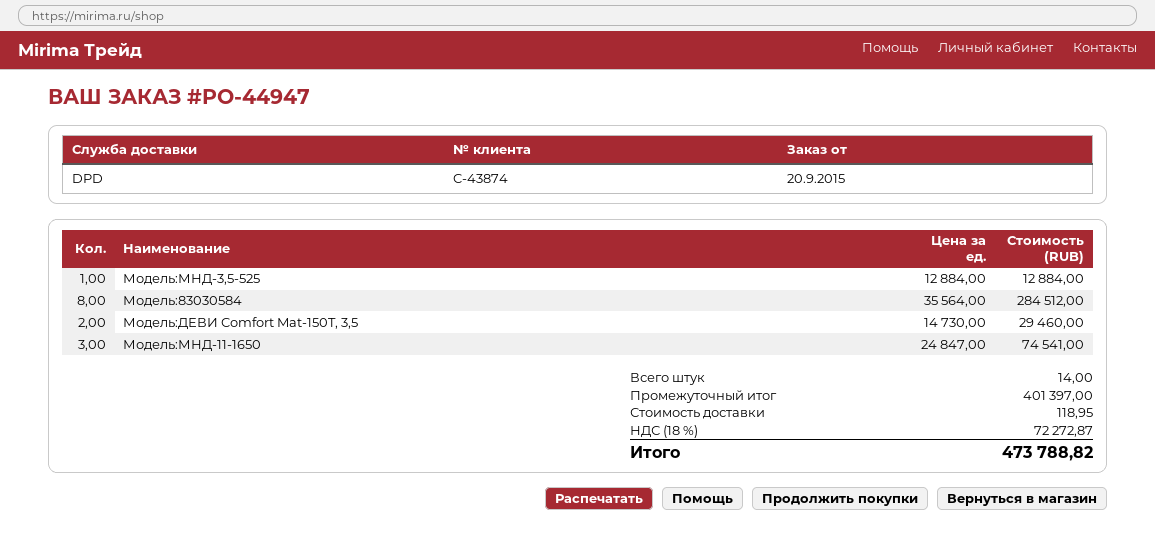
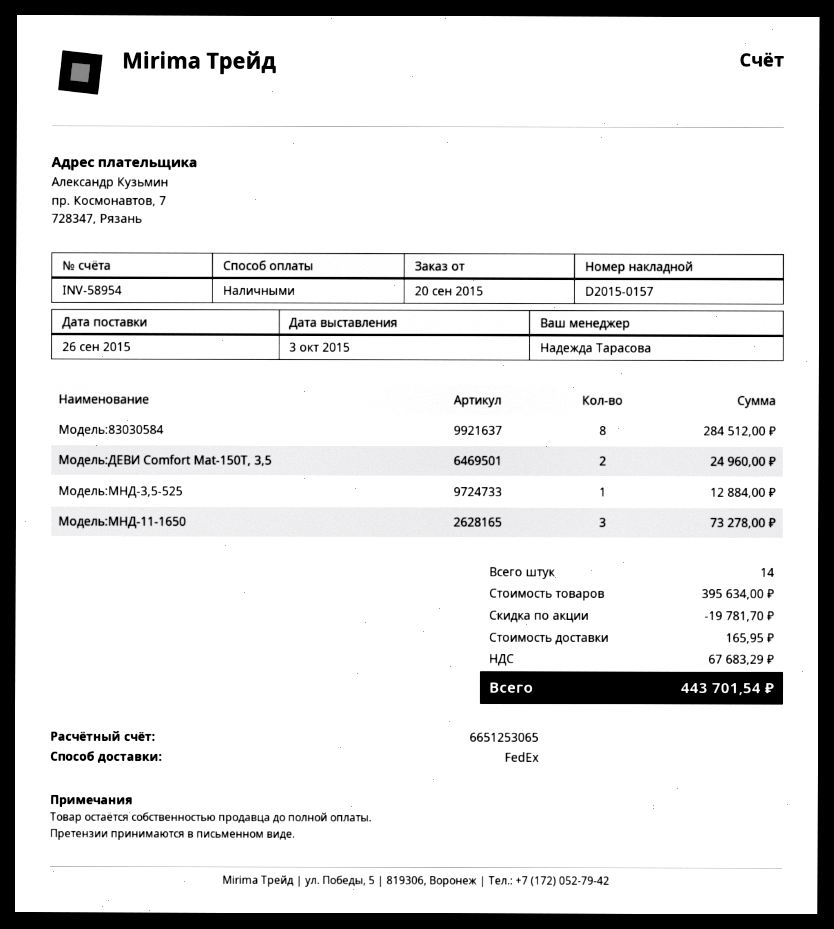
shipping method: DPD -> FedEx
Модель:ДЕВИ Comfort Mat-150T, 3,5: 2 for 29460.00 -> 2 for 24960.00
Модель:МНД-11-1650: 3 for 74541.00 -> 3 for 73278.00
subtotal: 401397.00 -> 395634.00
discount: none -> 19781.70
shipping: 118.95 -> 165.95
tax: 72272.87 -> 67683.29
total: 473788.82 -> 443701.54

